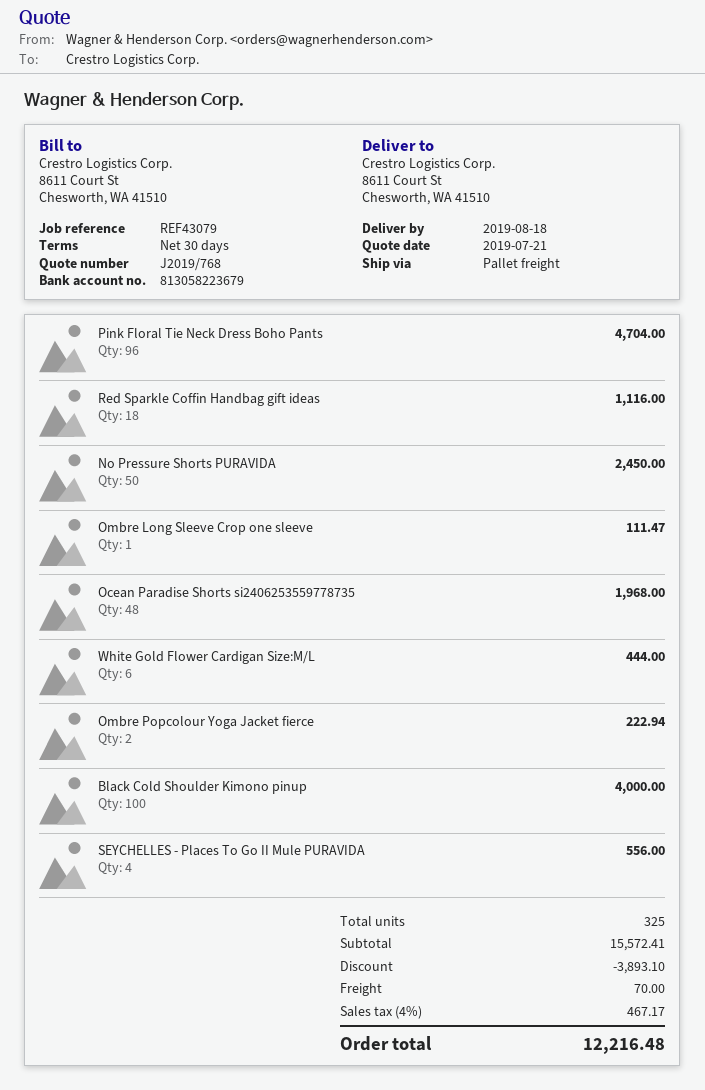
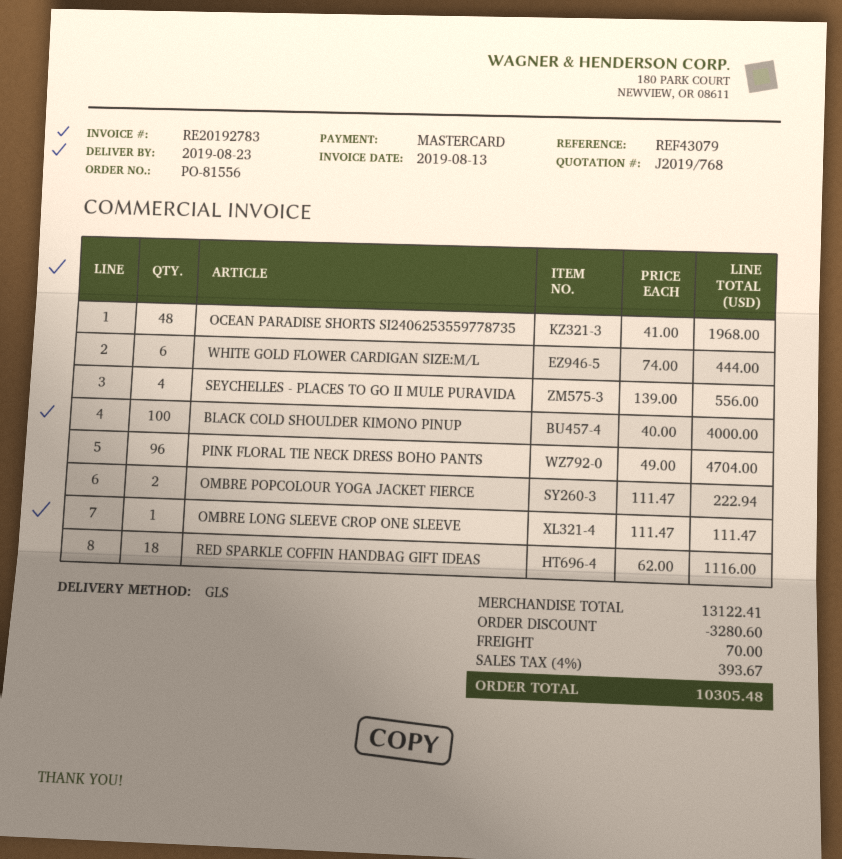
delivery date: 2019-08-18 -> 2019-08-23
shipping method: pallet freight -> GLS
No Pressure Shorts PURAVIDA: 50 for 2450.00 -> none
subtotal: 15572.41 -> 13122.41
discount: 3893.10 -> 3280.60
tax: 4% = 467.17 -> 4% = 393.67
total: 12216.48 -> 10305.48

